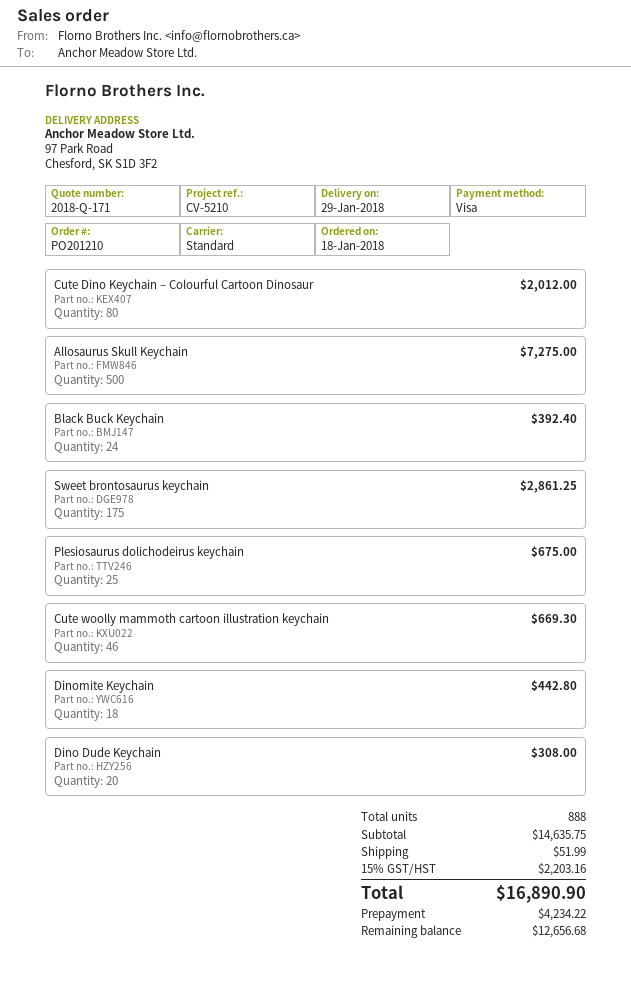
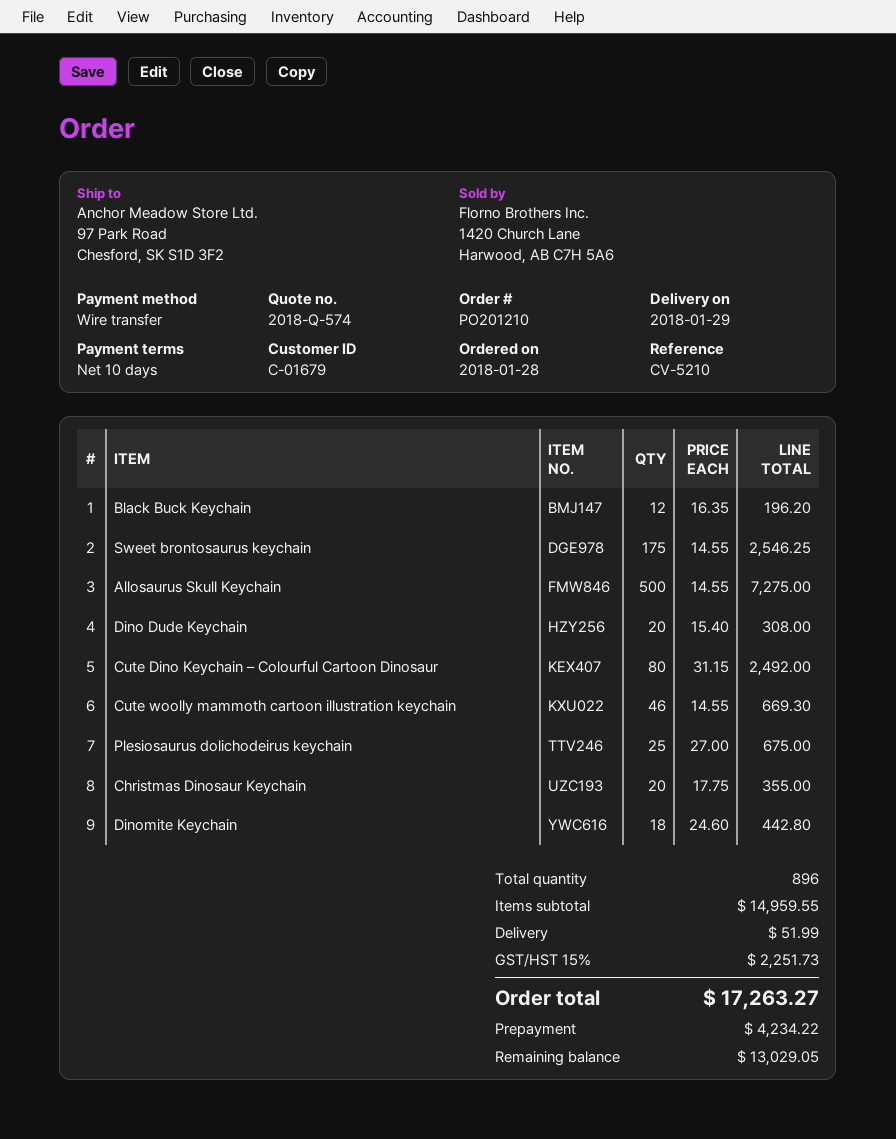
quote number: 2018-Q-171 -> 2018-Q-574
order date: 2018-01-18 -> 2018-01-28
payment method: Visa -> bank transfer
Cute Dino Keychain – Colourful Cartoon Dinosaur: 80 for 2012.00 -> 80 for 2492.00
Black Buck Keychain: 24 for 392.40 -> 12 for 196.20
Sweet brontosaurus keychain: 175 for 2861.25 -> 175 for 2546.25
Christmas Dinosaur Keychain: none -> 20 for 355.00
total quantity: 888 -> 896
subtotal: 14635.75 -> 14959.55
tax: 15% = 2203.16 -> 15% = 2251.73
total: 16890.90 -> 17263.27
balance: 12656.68 -> 13029.05

